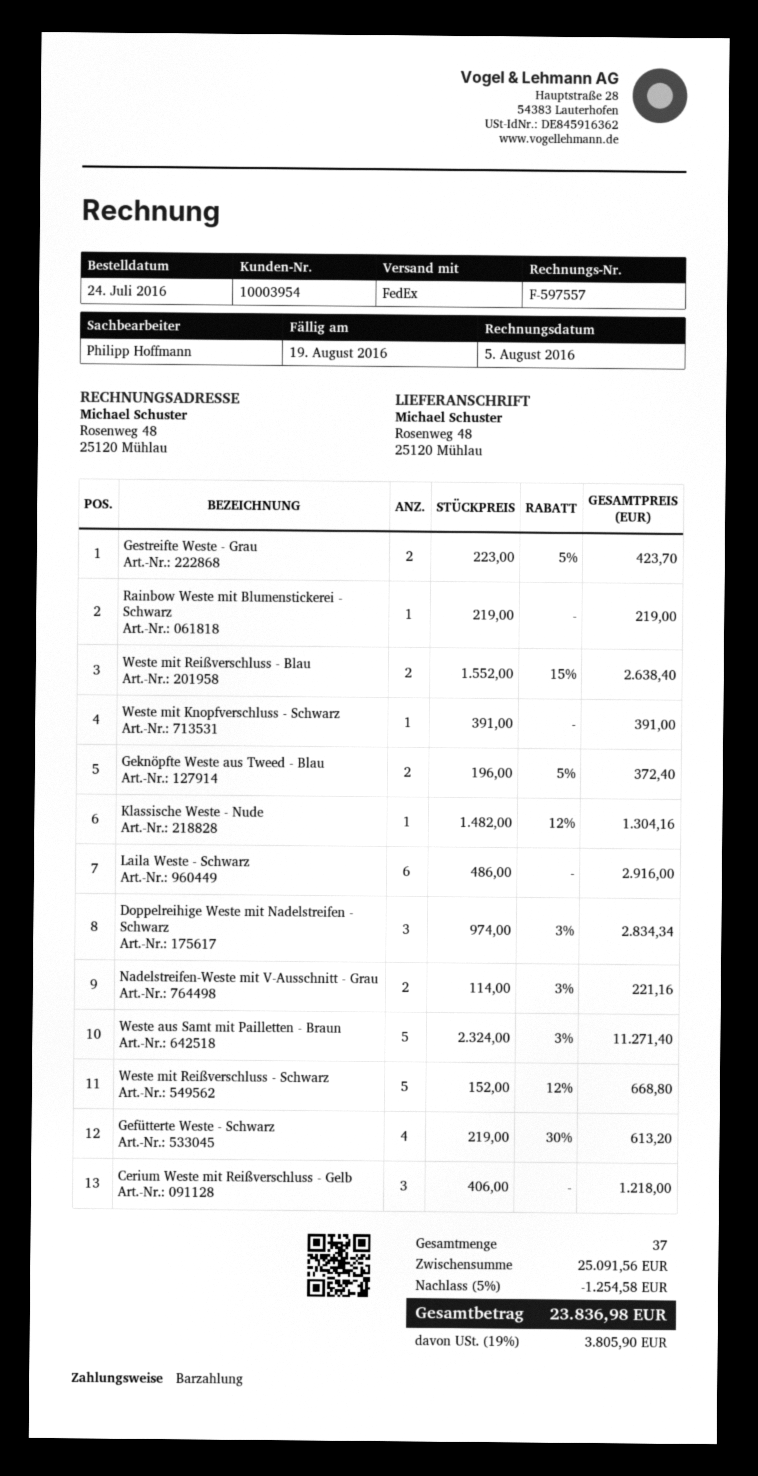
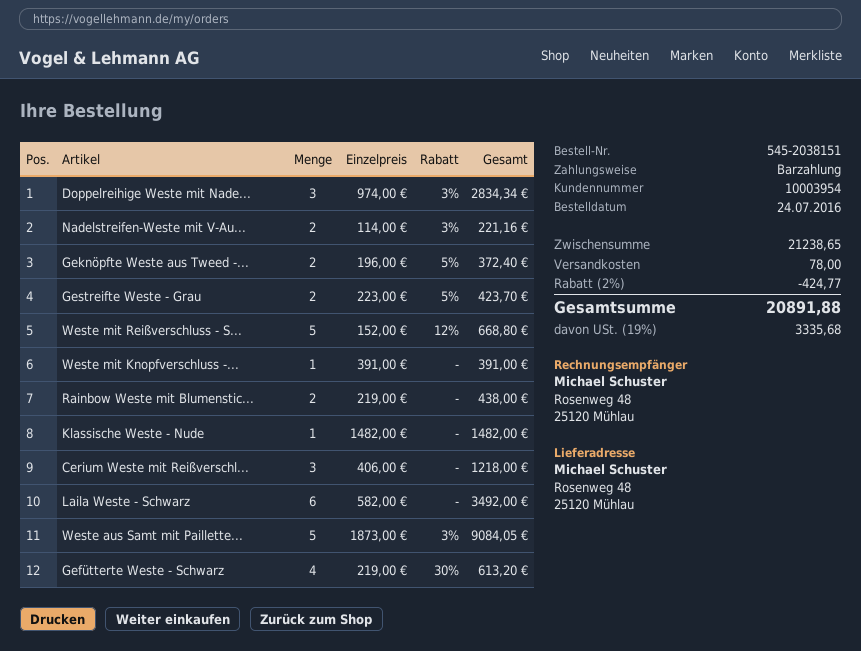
Rainbow Weste mit Blumenstickerei - Schwarz: 1 x 219.00 = 219.00 -> 2 x 219.00 = 438.00
Weste mit Reißverschluss - Blau: 2 x 1552.00 - 15% = 2638.40 -> none
Klassische Weste - Nude: 1 x 1482.00 - 12% = 1304.16 -> 1 x 1482.00 = 1482.00
Laila Weste - Schwarz: 6 x 486.00 = 2916.00 -> 6 x 582.00 = 3492.00
Weste aus Samt mit Pailletten - Braun: 5 x 2324.00 - 3% = 11271.40 -> 5 x 1873.00 - 3% = 9084.05
subtotal: 25091.56 -> 21238.65
discount: 5% = 1254.58 -> 2% = 424.77
shipping: none -> 78.00
tax: 19% = 3805.90 -> 19% = 3335.68
total: 23836.98 -> 20891.88

